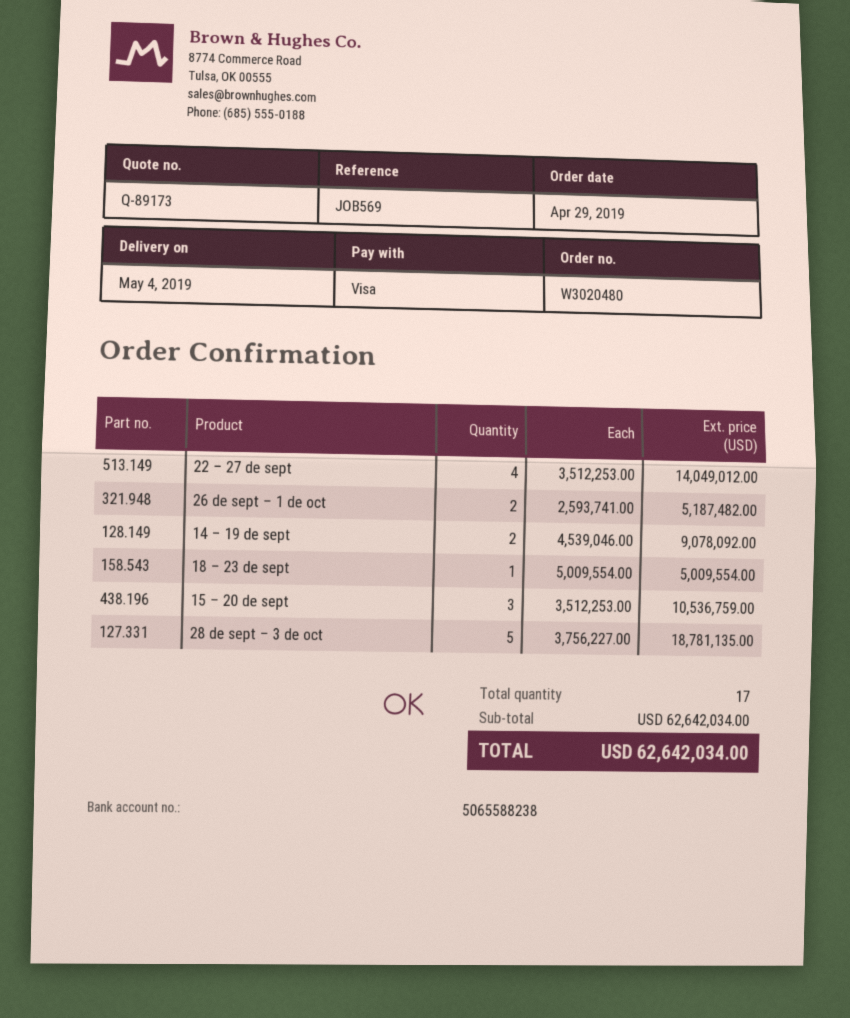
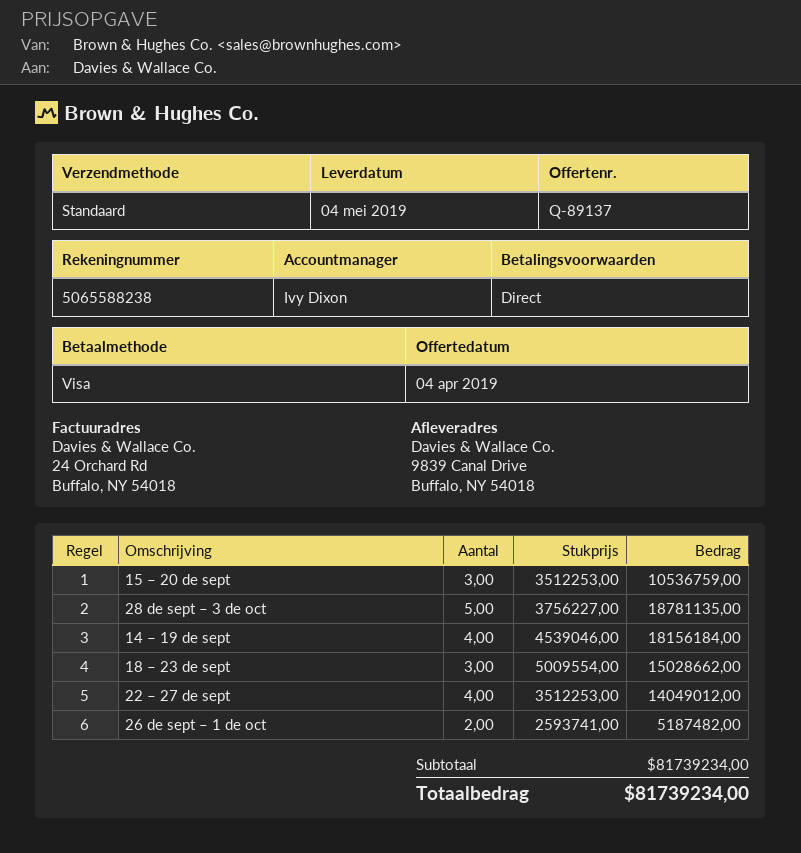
quote number: Q-89173 -> Q-89137
14 – 19 de sept: 2 x 4539046.00 = 9078092.00 -> 4 x 4539046.00 = 18156184.00
18 – 23 de sept: 1 x 5009554.00 = 5009554.00 -> 3 x 5009554.00 = 15028662.00
subtotal: 62642034.00 -> 81739234.00
total: 62642034.00 -> 81739234.00

